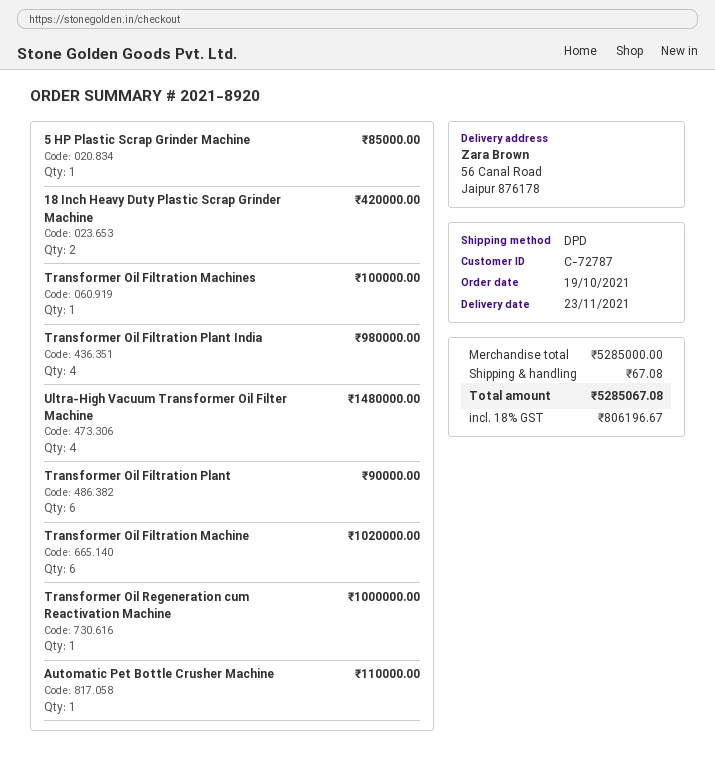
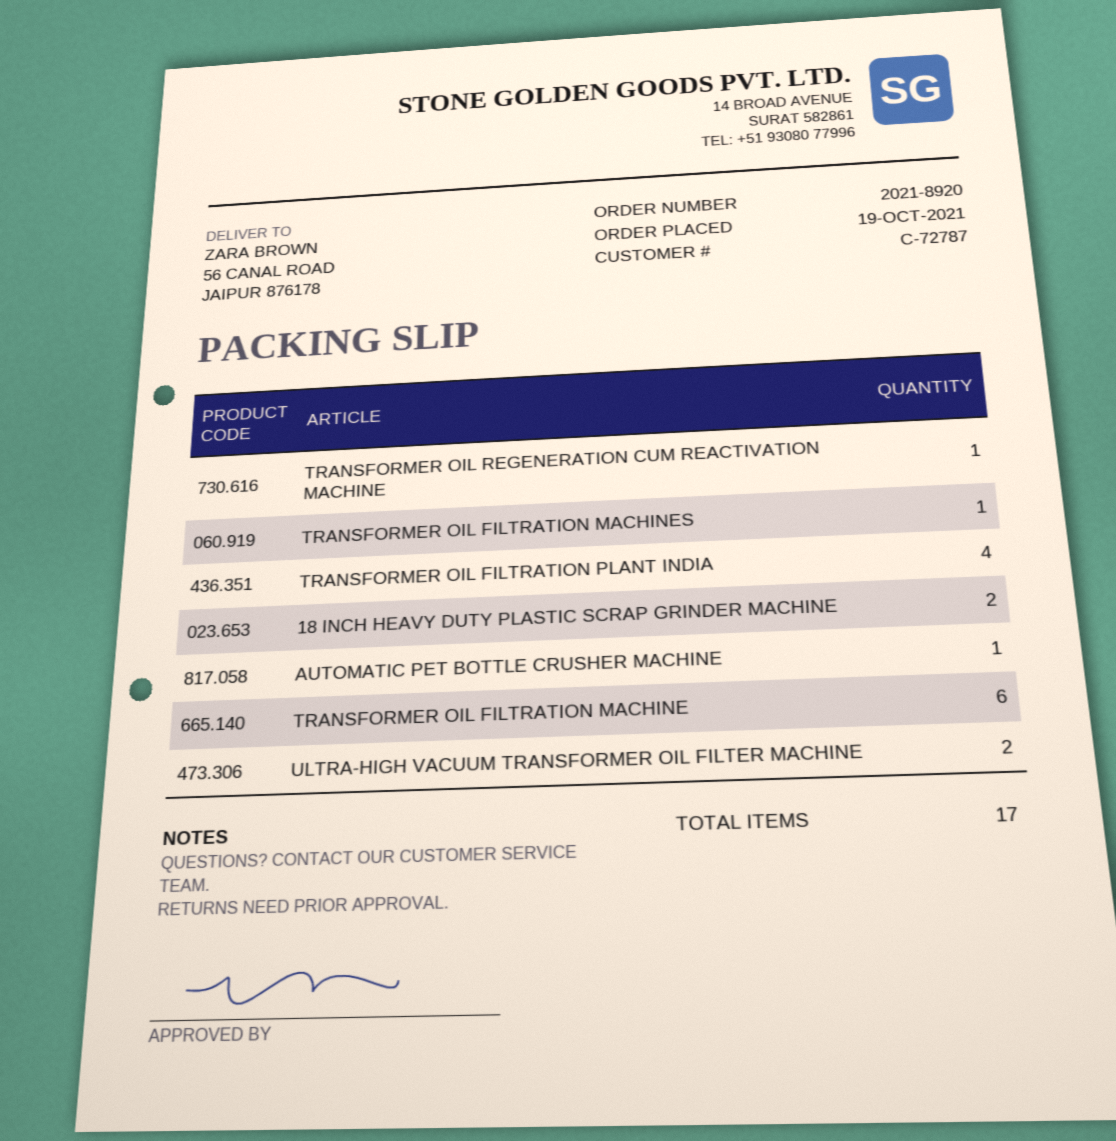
5 HP Plastic Scrap Grinder Machine: 1 -> none
Ultra-High Vacuum Transformer Oil Filter Machine: 4 -> 2
Transformer Oil Filtration Plant: 6 -> none

